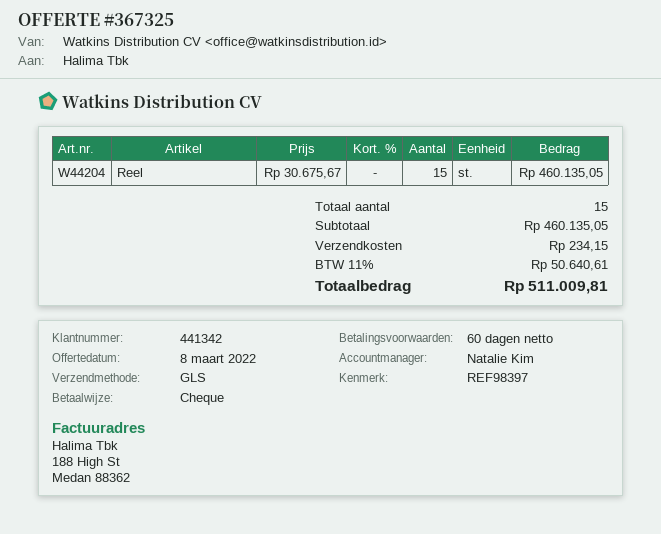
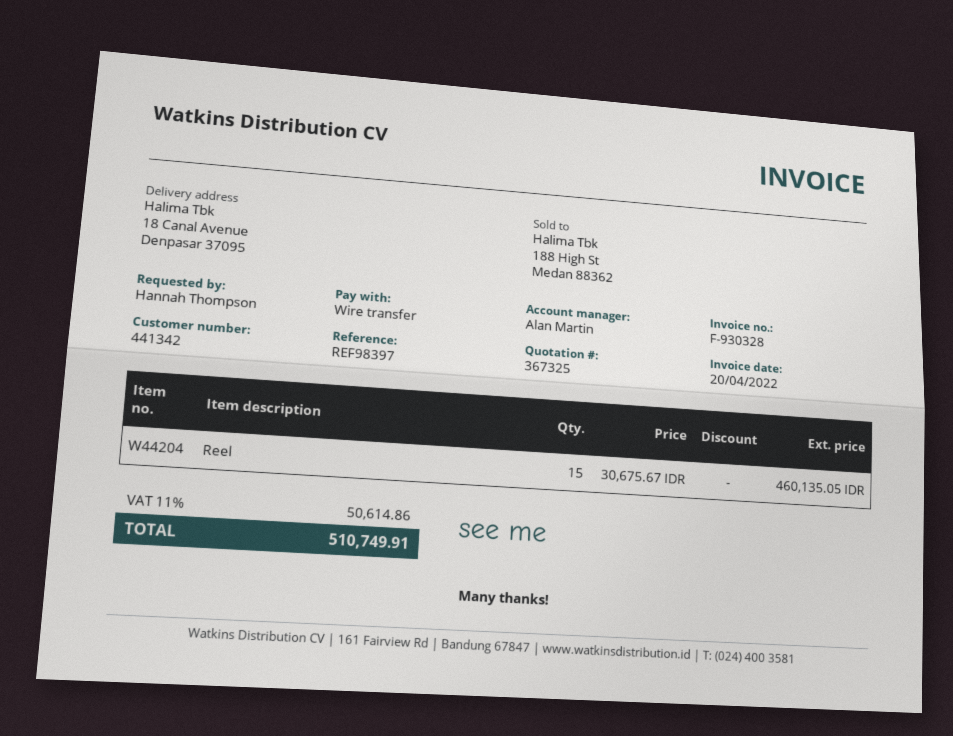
sales rep: Natalie Kim -> Alan Martin
payment method: cheque -> bank transfer
shipping: 234.15 -> none
tax: 11% = 50640.61 -> 11% = 50614.86
total: 511009.81 -> 510749.91

